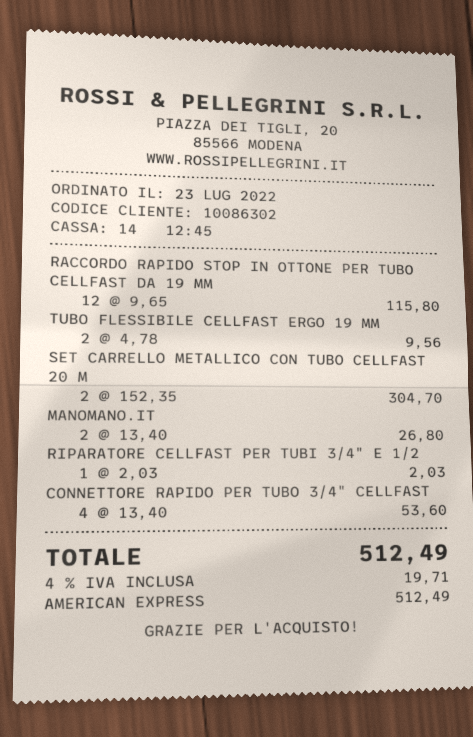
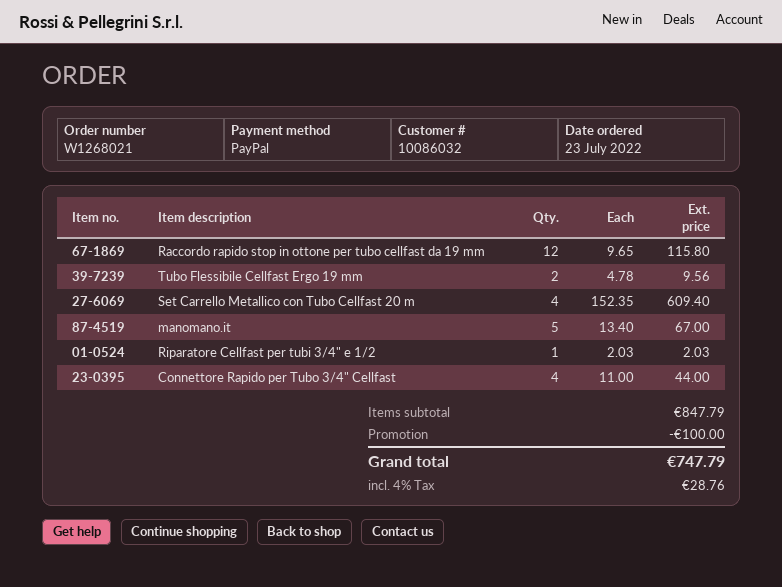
customer number: 10086302 -> 10086032
payment method: American Express -> PayPal
SET CARRELLO METALLICO CON TUBO CELLFAST 20 M: 2 x 152.35 = 304.70 -> 4 x 152.35 = 609.40
MANOMANO.IT: 2 x 13.40 = 26.80 -> 5 x 13.40 = 67.00
CONNETTORE RAPIDO PER TUBO 3/4" CELLFAST: 4 x 13.40 = 53.60 -> 4 x 11.00 = 44.00
discount: none -> 100.00
tax: 4% = 19.71 -> 4% = 28.76
total: 512.49 -> 747.79

